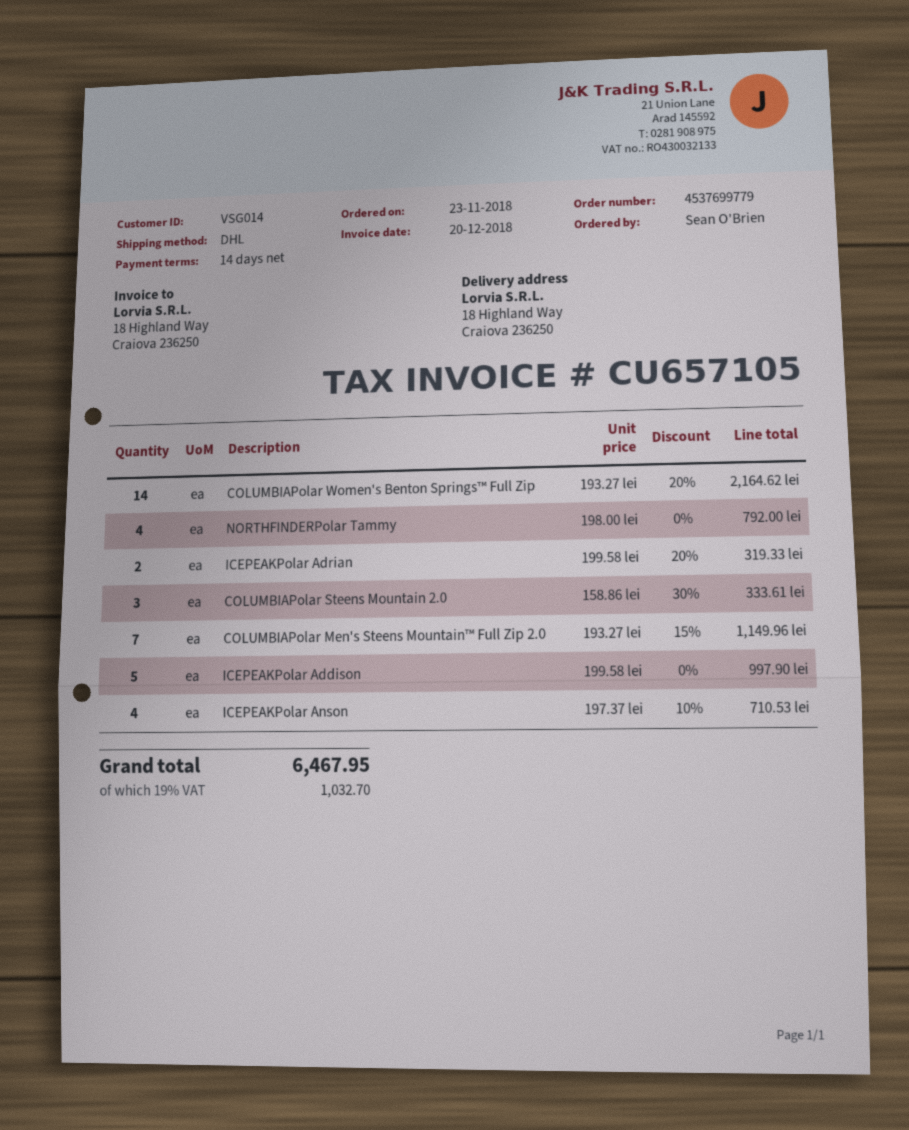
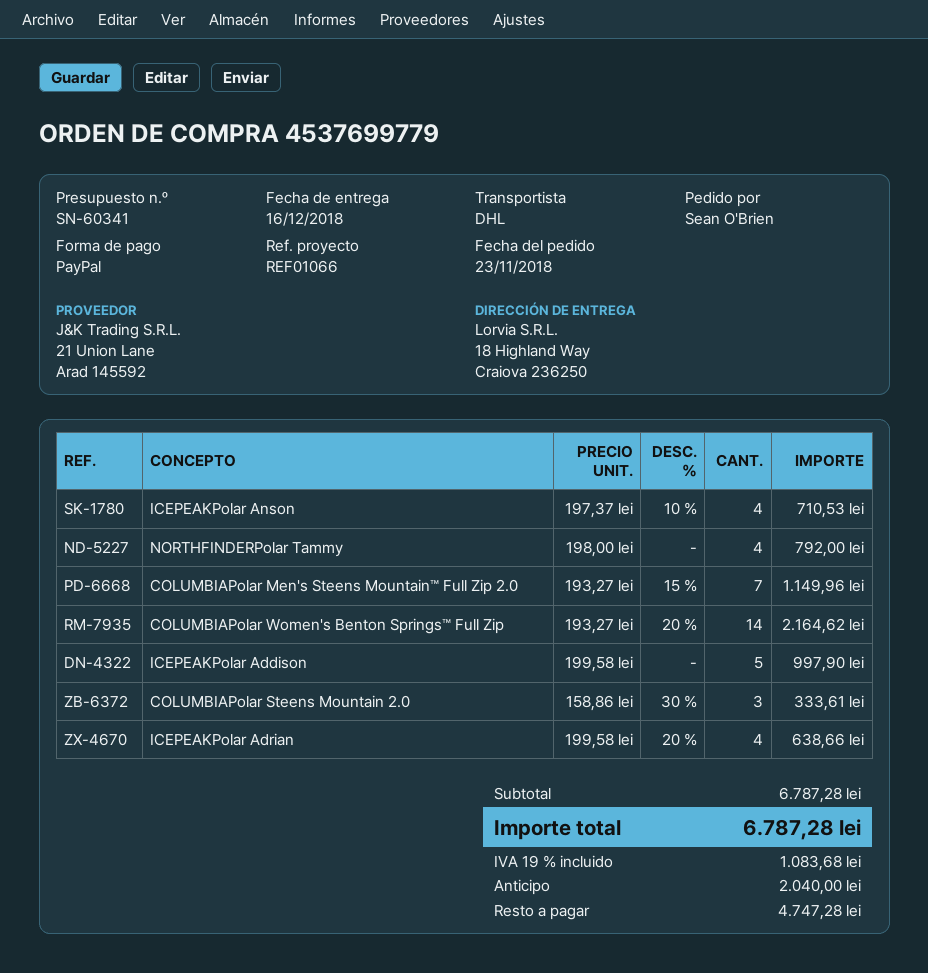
ICEPEAKPolar Adrian: 2 x 199.58 - 20% = 319.33 -> 4 x 199.58 - 20% = 638.66
tax: 19% = 1032.70 -> 19% = 1083.68
total: 6467.95 -> 6787.28

